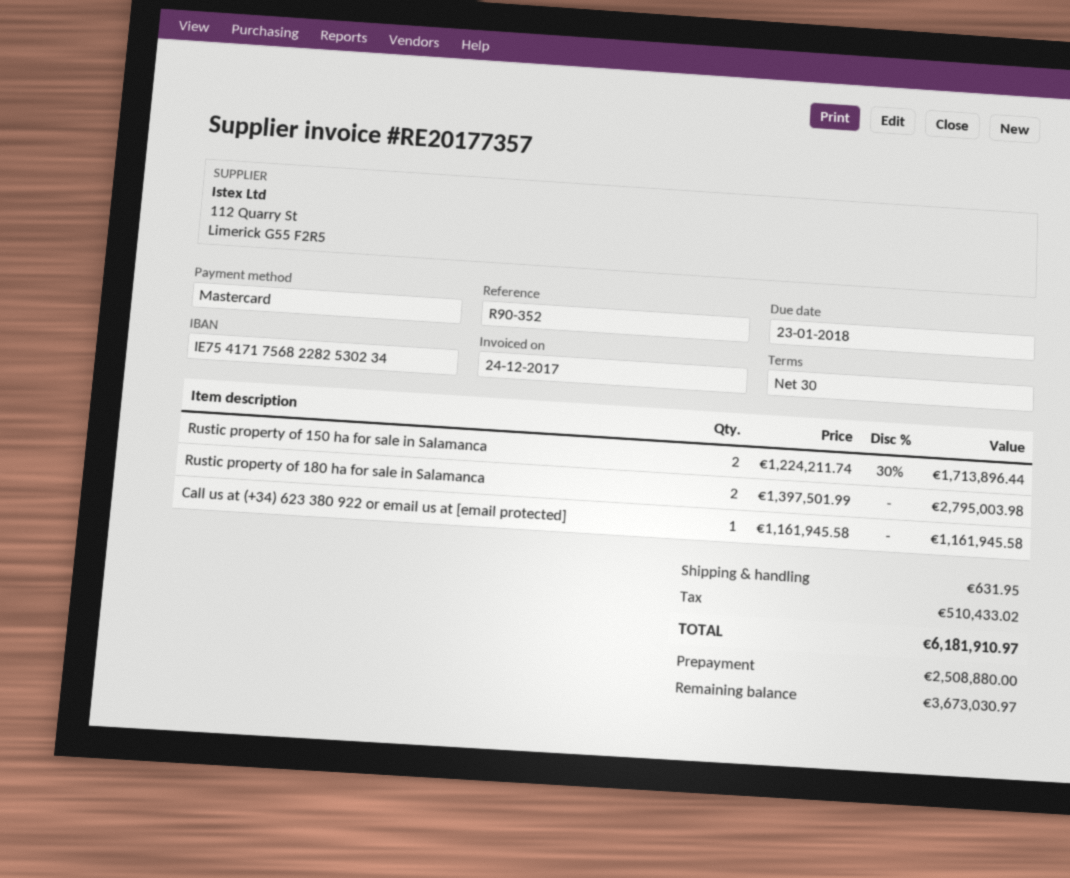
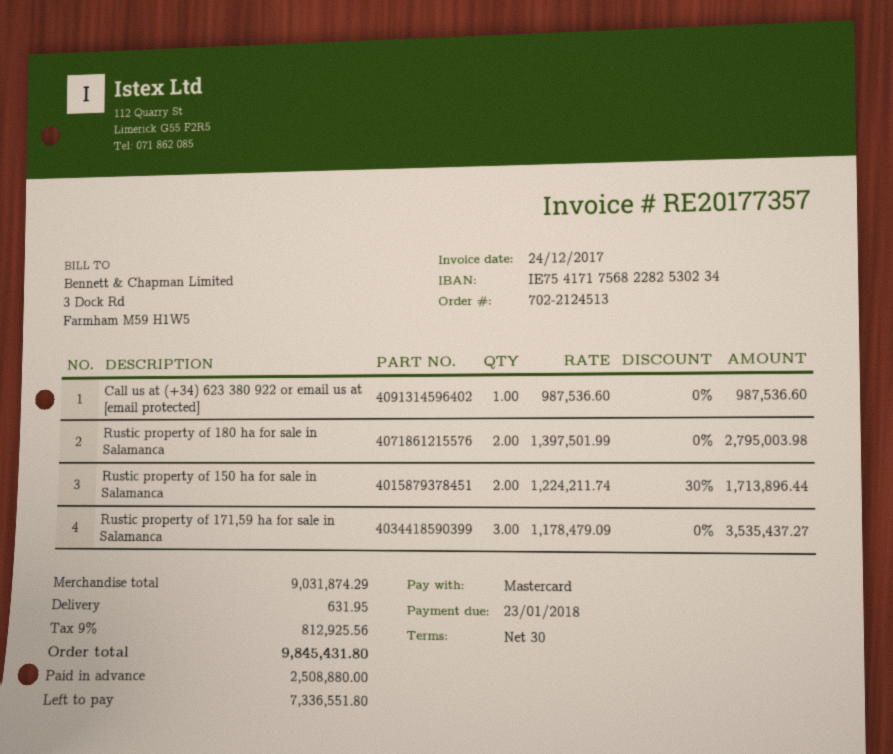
Call us at (+34) 623 380 922 or email us at [email protected]: 1 x 1161945.58 = 1161945.58 -> 1 x 987536.60 = 987536.60
Rustic property of 171,59 ha for sale in Salamanca: none -> 3 x 1178479.09 = 3535437.27
tax: 510433.02 -> 812925.56
total: 6181910.97 -> 9845431.80
balance: 3673030.97 -> 7336551.80

